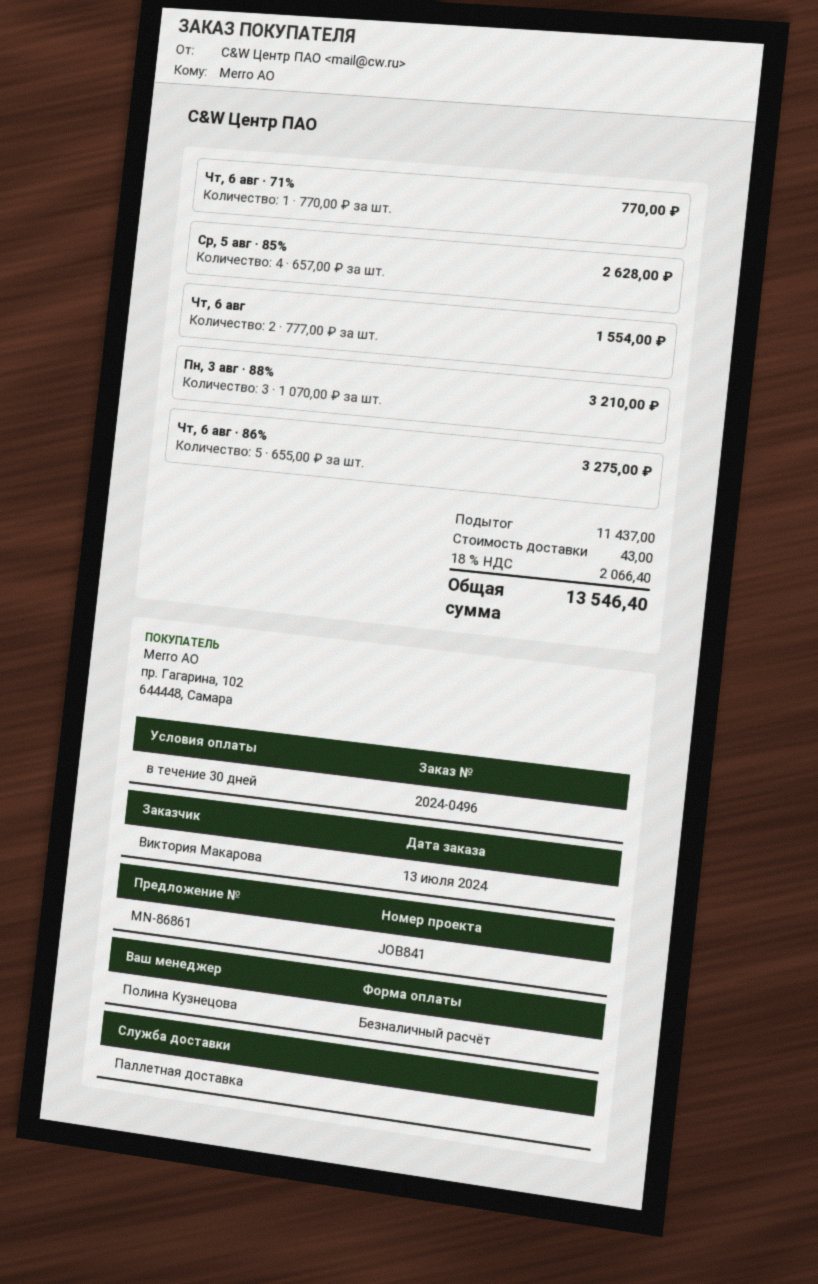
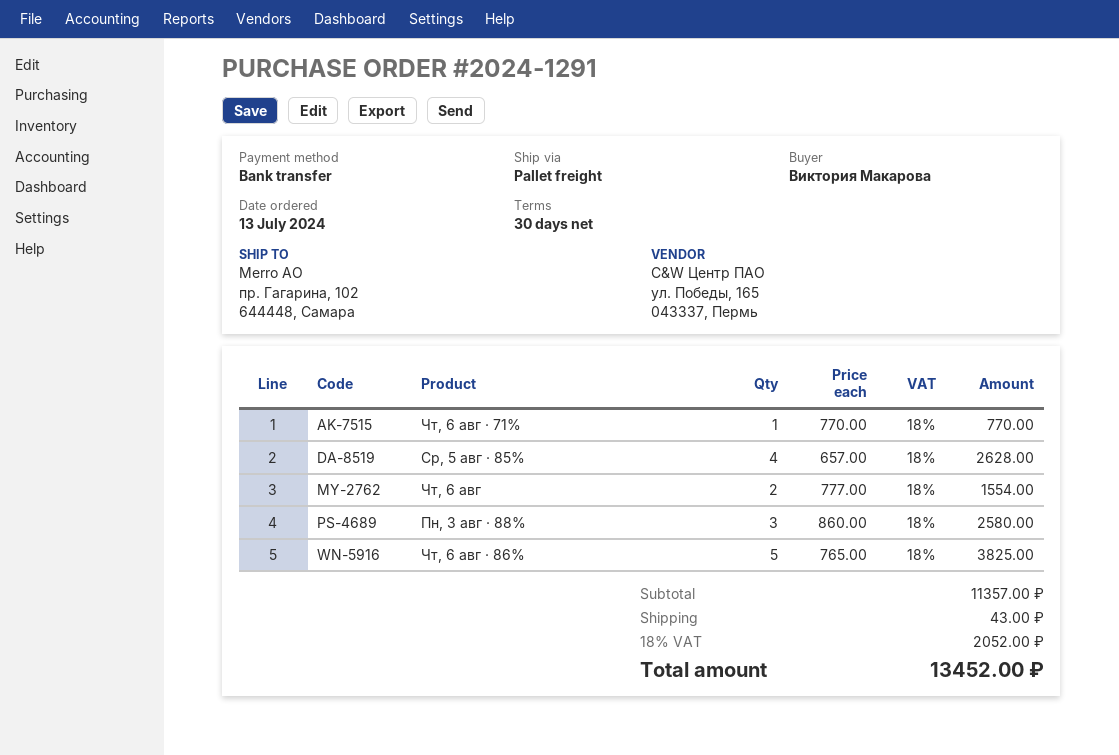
order number: 2024-0496 -> 2024-1291
Пн, 3 авг · 88%: 3 x 1070.00 = 3210.00 -> 3 x 860.00 = 2580.00
Чт, 6 авг · 86%: 5 x 655.00 = 3275.00 -> 5 x 765.00 = 3825.00
subtotal: 11437.00 -> 11357.00
tax: 18% = 2066.40 -> 18% = 2052.00
total: 13546.40 -> 13452.00

